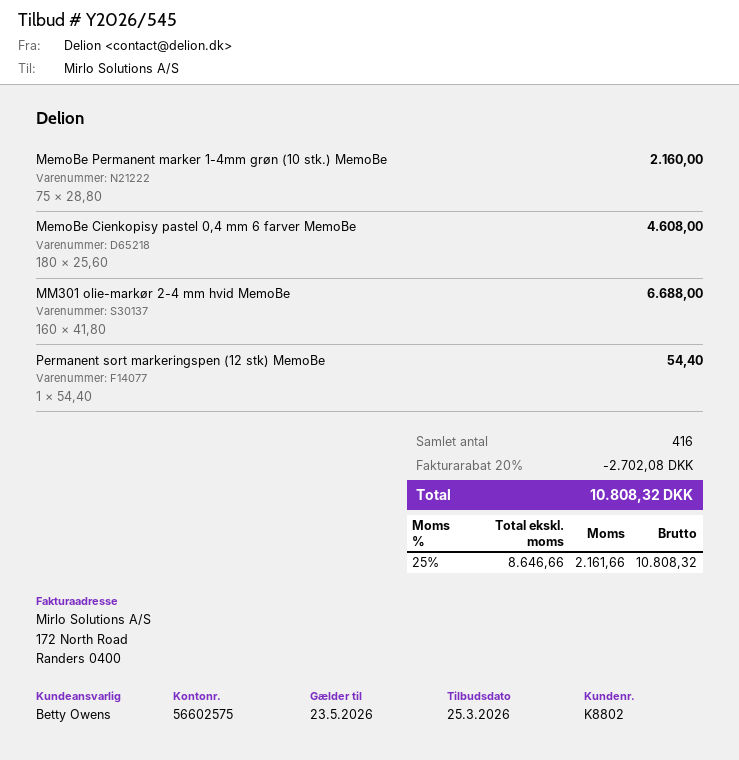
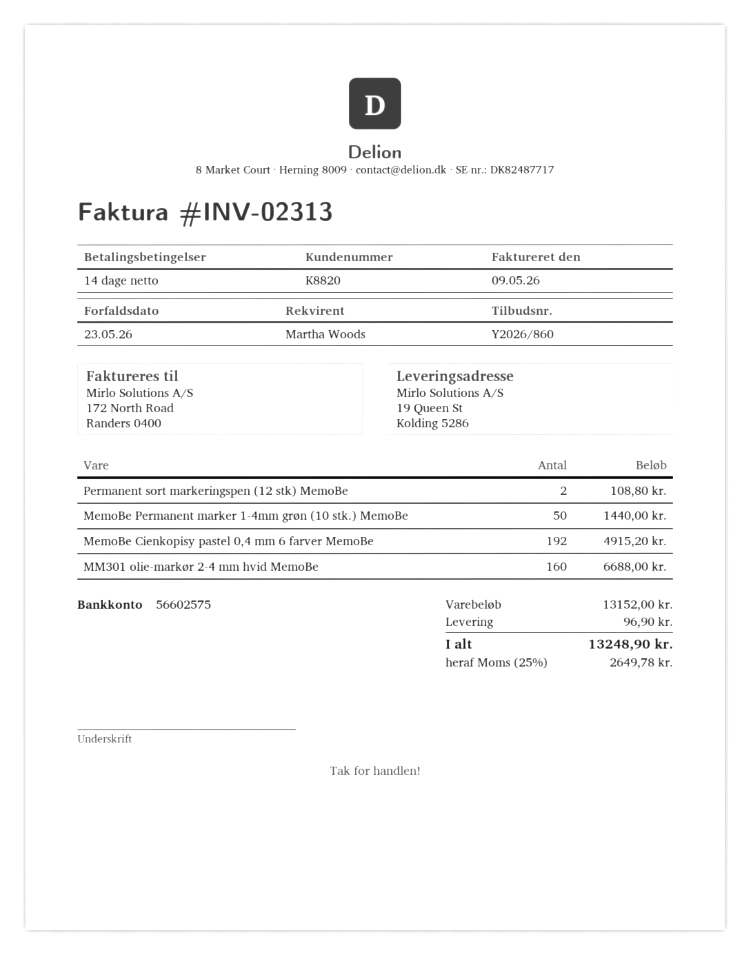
quote number: Y2026/545 -> Y2026/860
customer number: K8802 -> K8820
MemoBe Permanent marker 1-4mm grøn (10 stk.) MemoBe: 75 for 2160.00 -> 50 for 1440.00
MemoBe Cienkopisy pastel 0,4 mm 6 farver MemoBe: 180 for 4608.00 -> 192 for 4915.20
Permanent sort markeringspen (12 stk) MemoBe: 1 for 54.40 -> 2 for 108.80
discount: 20% = 2702.08 -> none
shipping: none -> 96.90
tax: 25% = 2161.66 -> 25% = 2649.78
total: 10808.32 -> 13248.90

